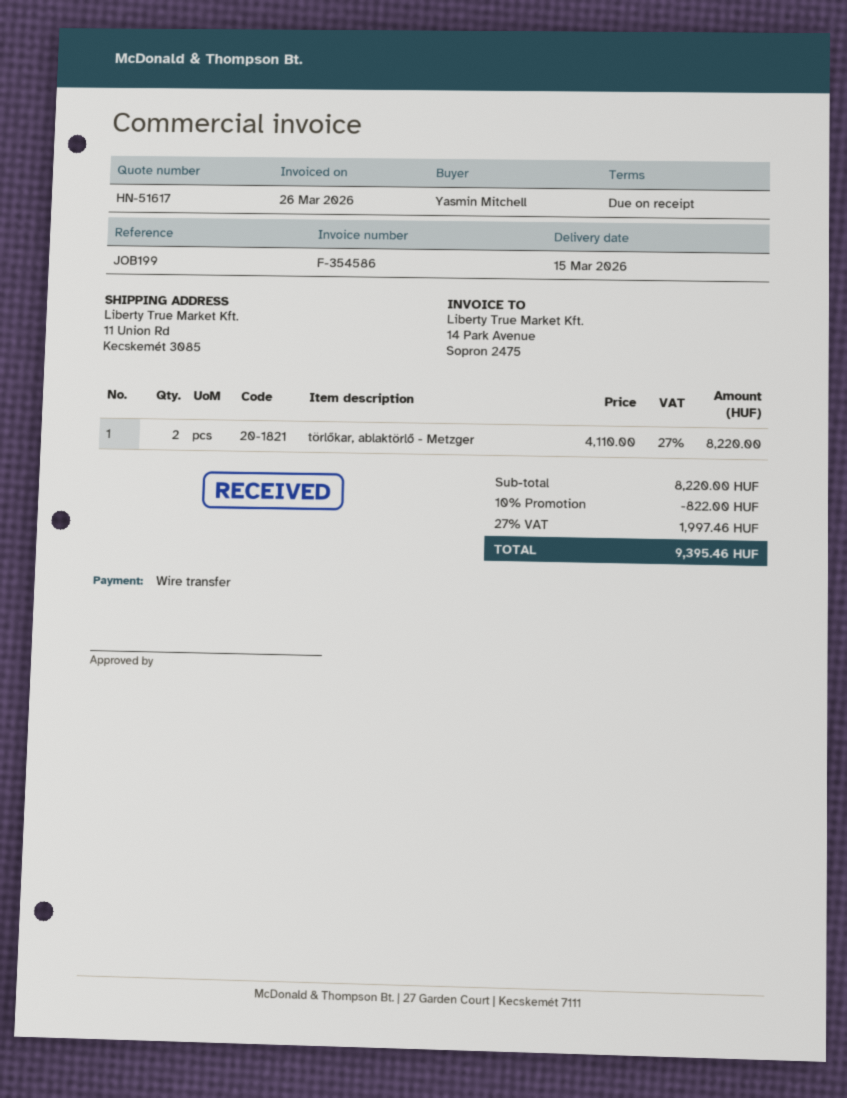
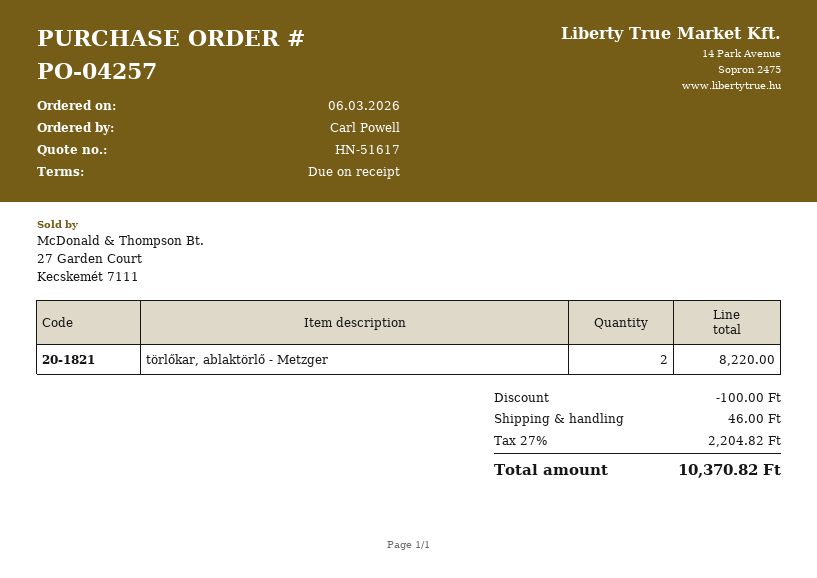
ordered by: Yasmin Mitchell -> Carl Powell
discount: 822.00 -> 100.00
shipping: none -> 46.00
tax: 27% = 1997.46 -> 27% = 2204.82
total: 9395.46 -> 10370.82

